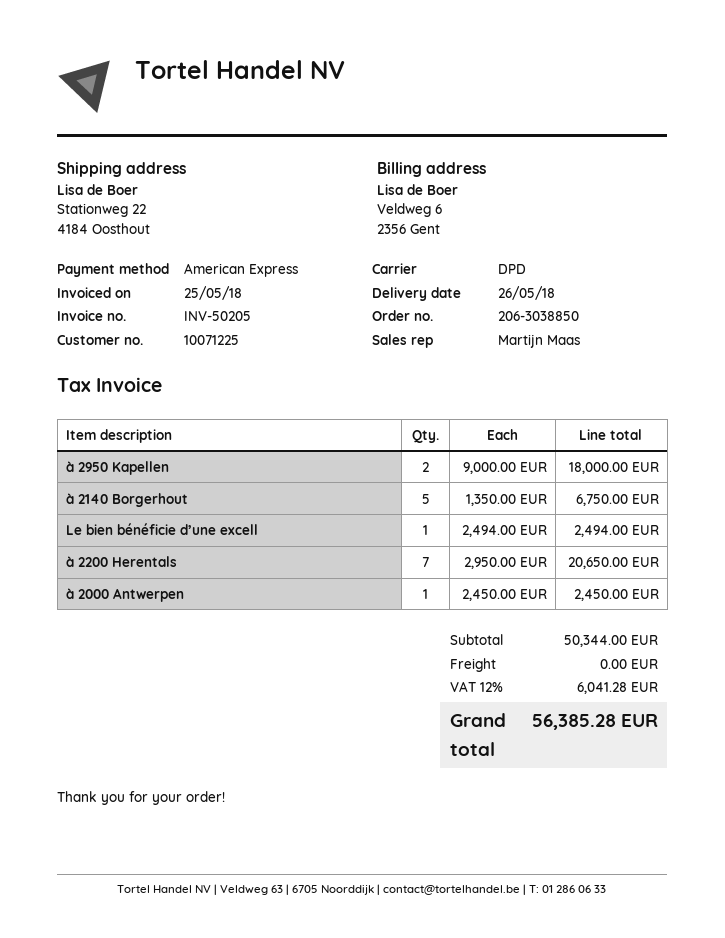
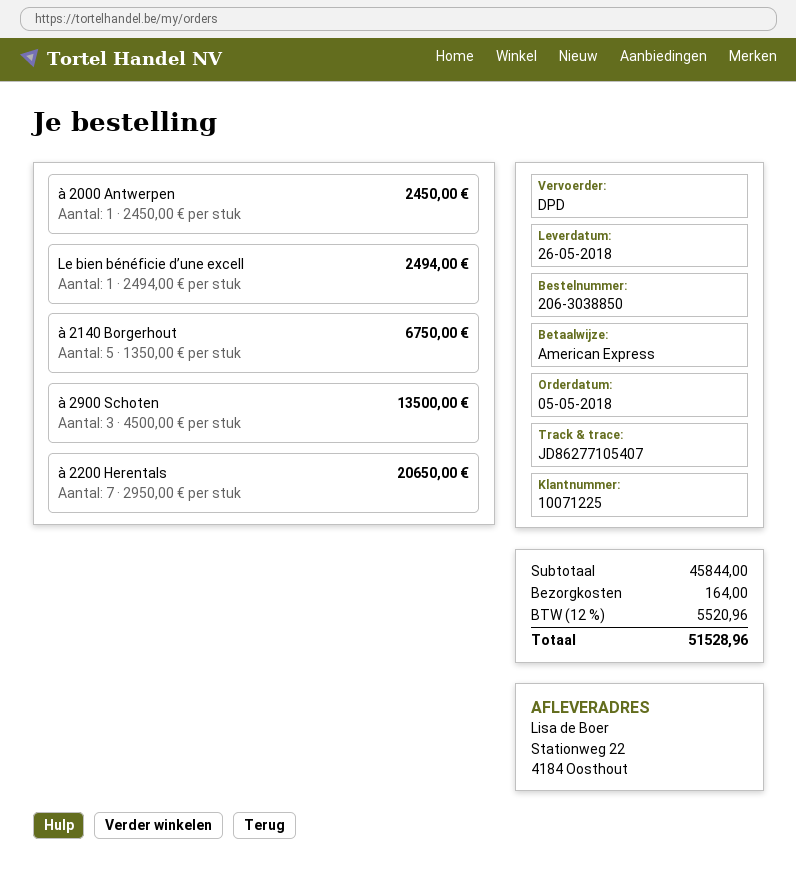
à 2950 Kapellen: 2 x 9000.00 = 18000.00 -> none
à 2900 Schoten: none -> 3 x 4500.00 = 13500.00
subtotal: 50344.00 -> 45844.00
shipping: 0.00 -> 164.00
tax: 12% = 6041.28 -> 12% = 5520.96
total: 56385.28 -> 51528.96

